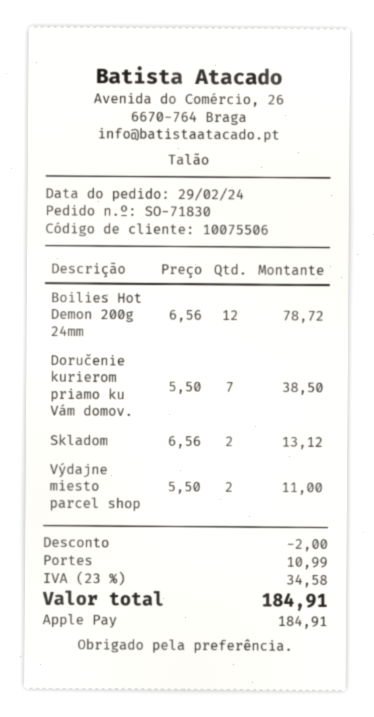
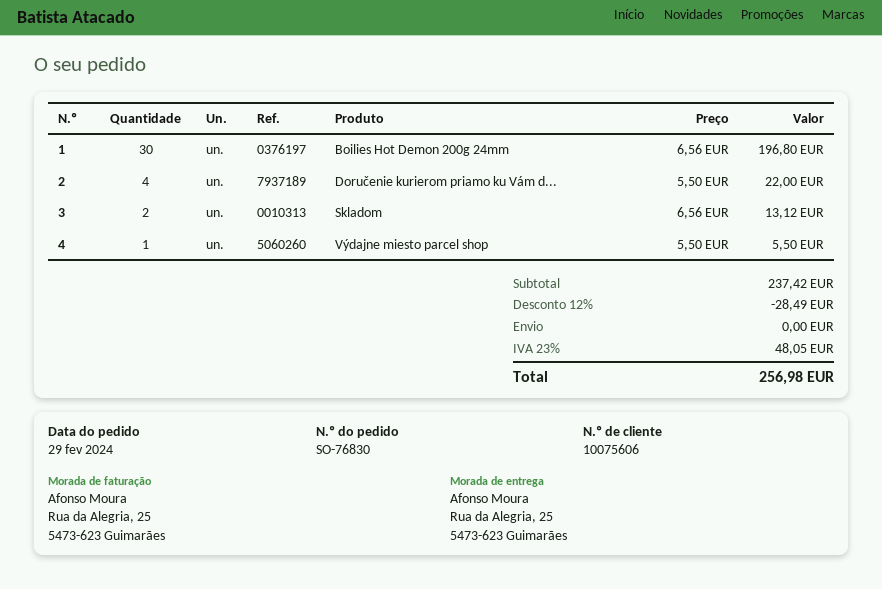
order number: SO-71830 -> SO-76830
customer number: 10075506 -> 10075606
Boilies Hot Demon 200g 24mm: 12 x 6.56 = 78.72 -> 30 x 6.56 = 196.80
Doručenie kurierom priamo ku Vám domov.: 7 x 5.50 = 38.50 -> 4 x 5.50 = 22.00
Výdajne miesto parcel shop: 2 x 5.50 = 11.00 -> 1 x 5.50 = 5.50
discount: 2.00 -> 28.49
shipping: 10.99 -> 0.00
tax: 23% = 34.58 -> 23% = 48.05
total: 184.91 -> 256.98

